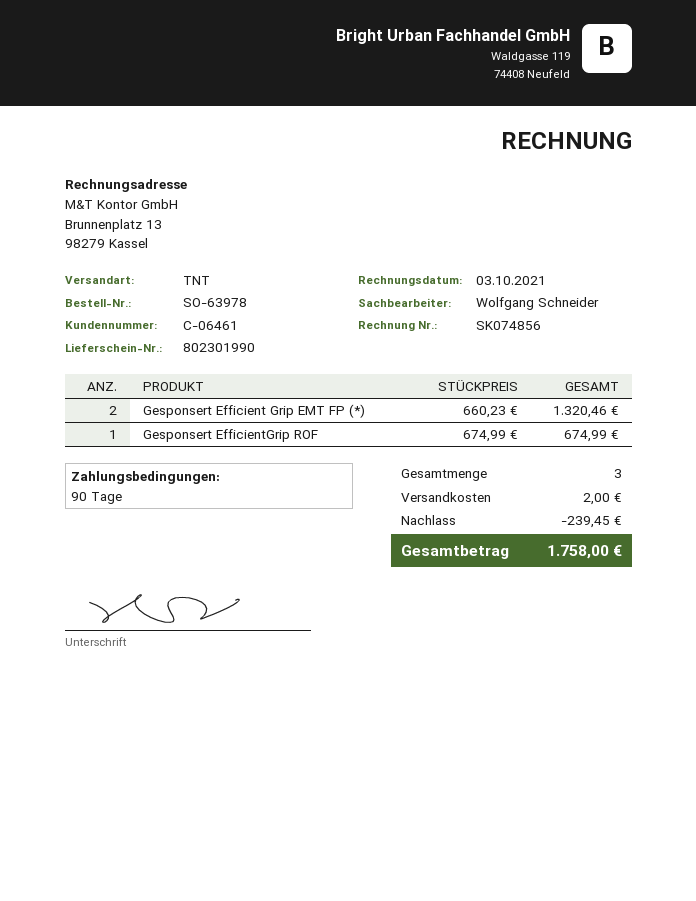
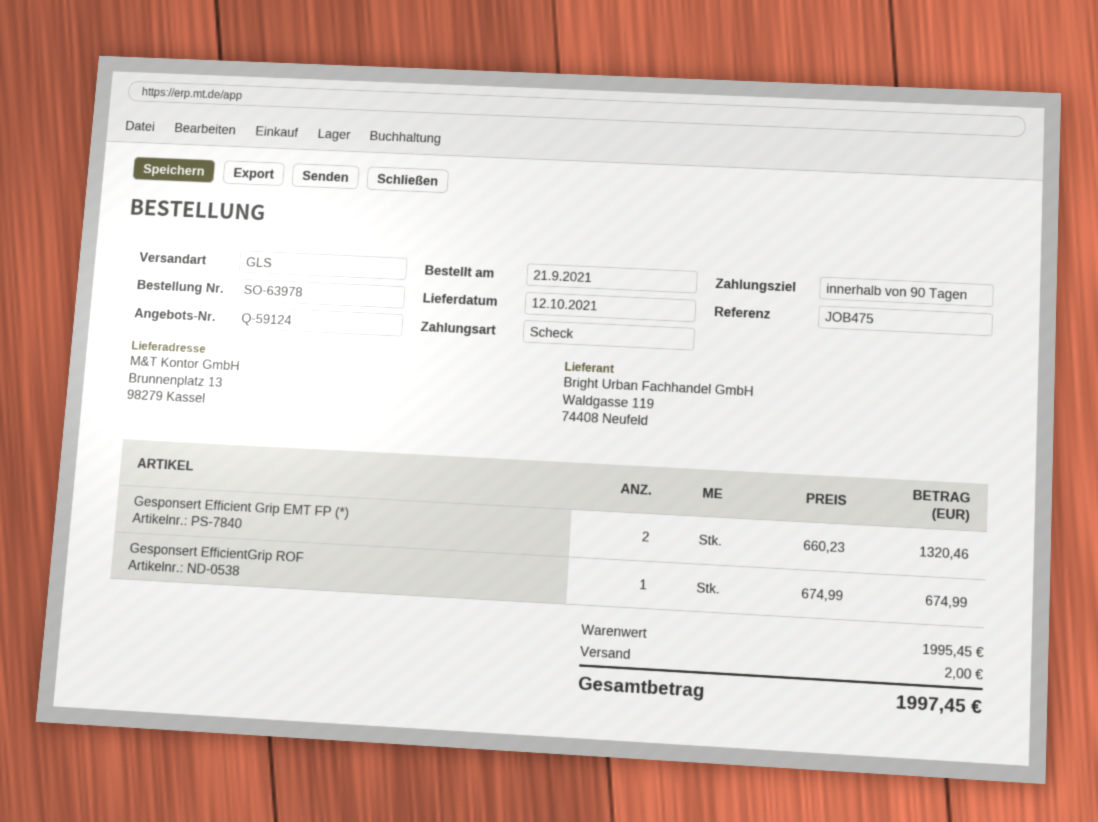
shipping method: TNT -> GLS
discount: 239.45 -> none
total: 1758.00 -> 1997.45

